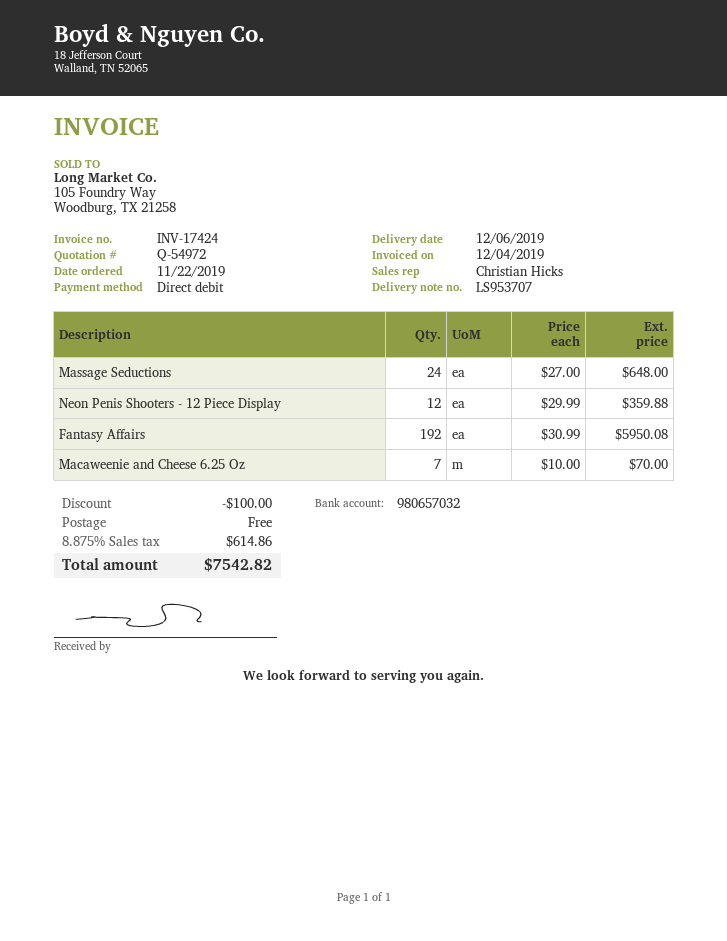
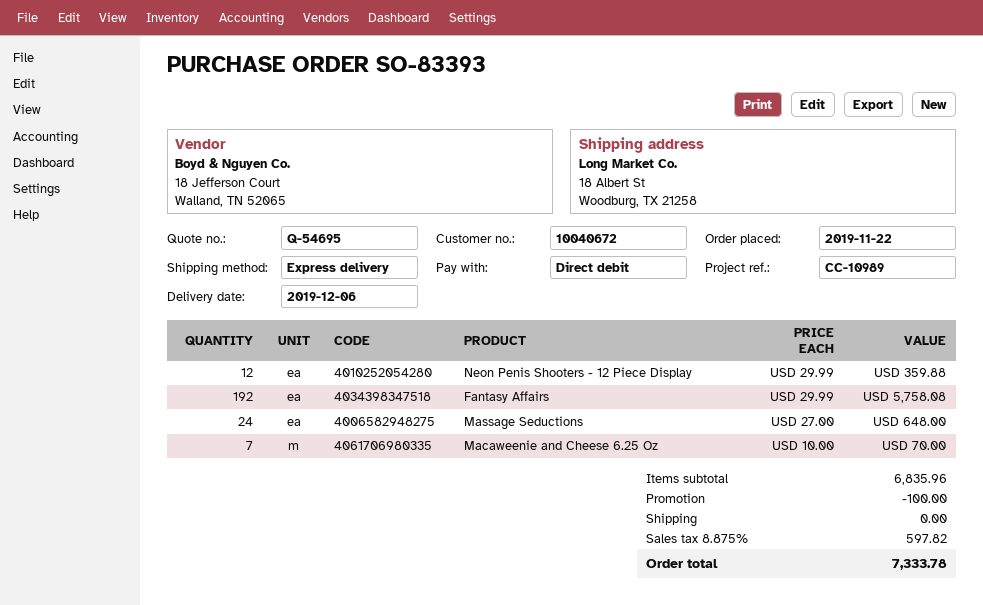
quote number: Q-54972 -> Q-54695
Fantasy Affairs: 192 x 30.99 = 5950.08 -> 192 x 29.99 = 5758.08
tax: 8.875% = 614.86 -> 8.875% = 597.82
total: 7542.82 -> 7333.78

